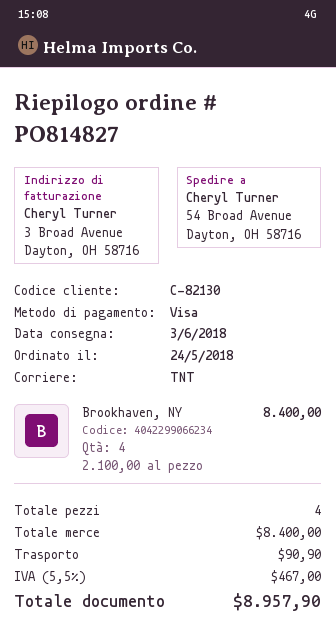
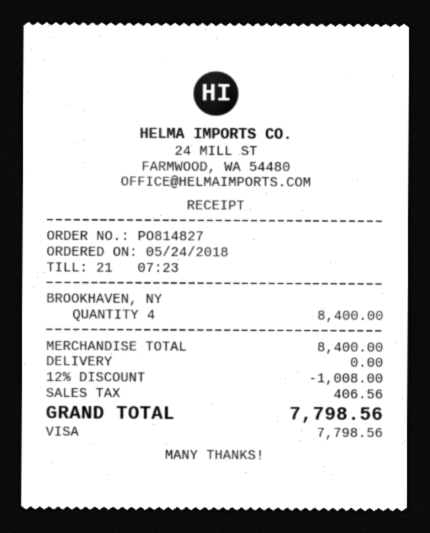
discount: none -> 12% = 1008.00
shipping: 90.90 -> 0.00
tax: 467.00 -> 406.56
total: 8957.90 -> 7798.56

